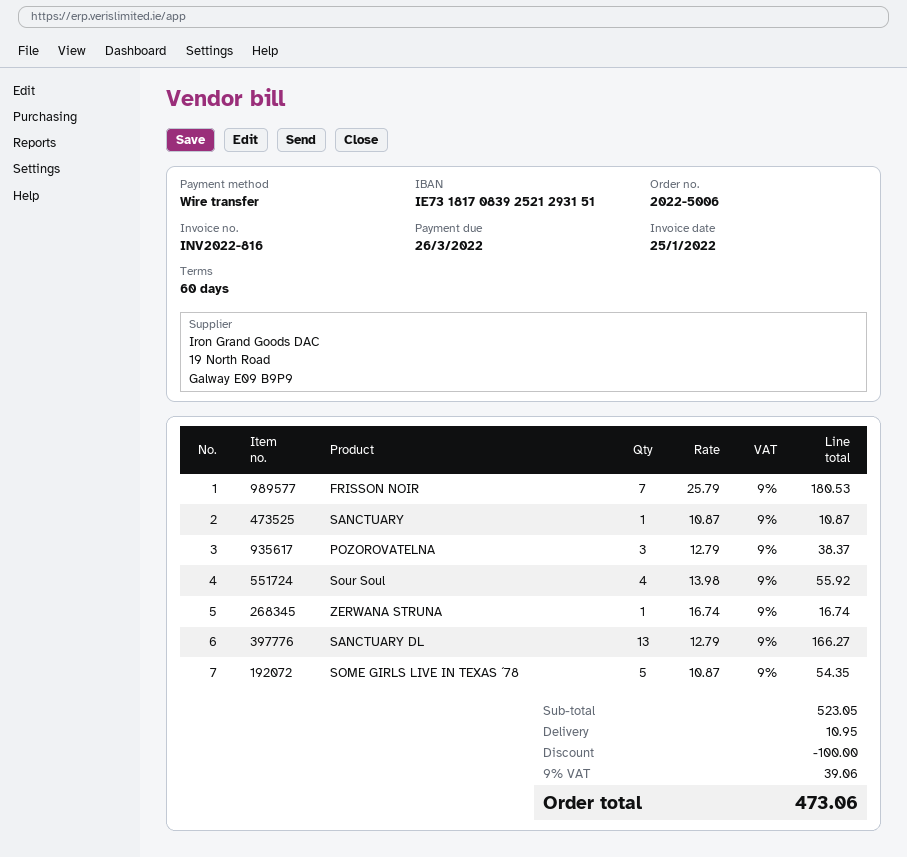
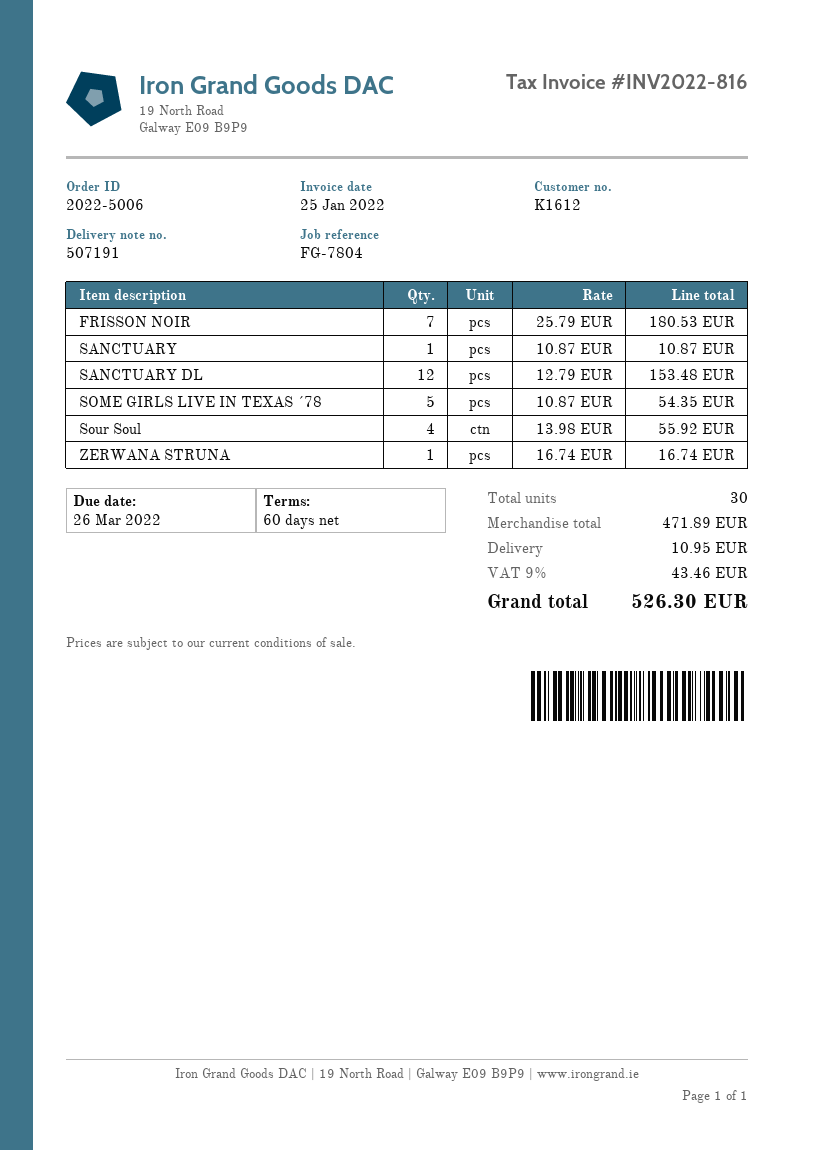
POZOROVATELNA: 3 x 12.79 = 38.37 -> none
SANCTUARY DL: 13 x 12.79 = 166.27 -> 12 x 12.79 = 153.48
subtotal: 523.05 -> 471.89
discount: 100.00 -> none
tax: 9% = 39.06 -> 9% = 43.46
total: 473.06 -> 526.30

